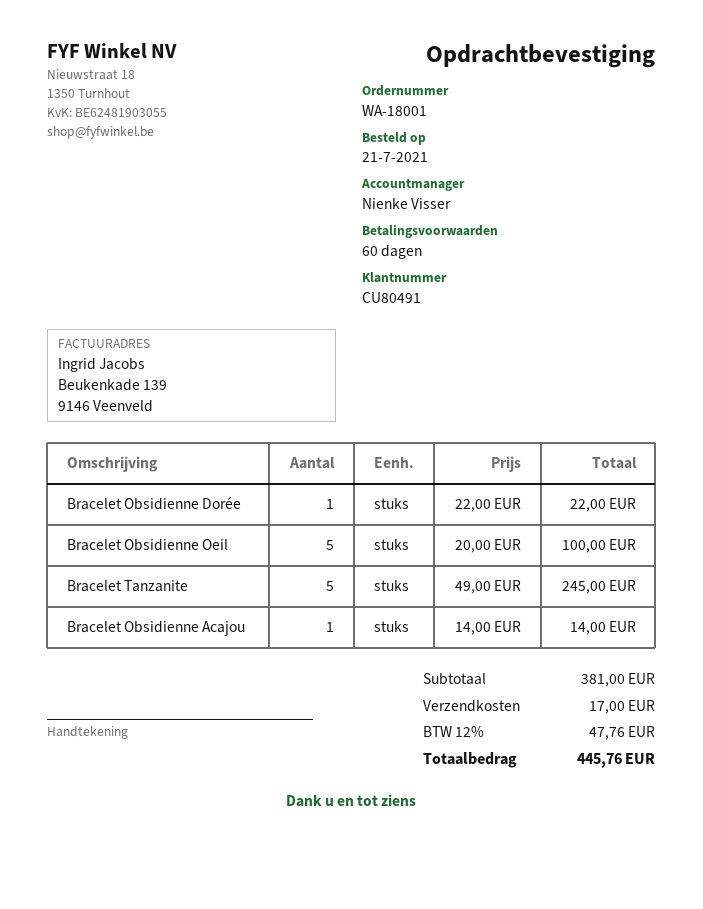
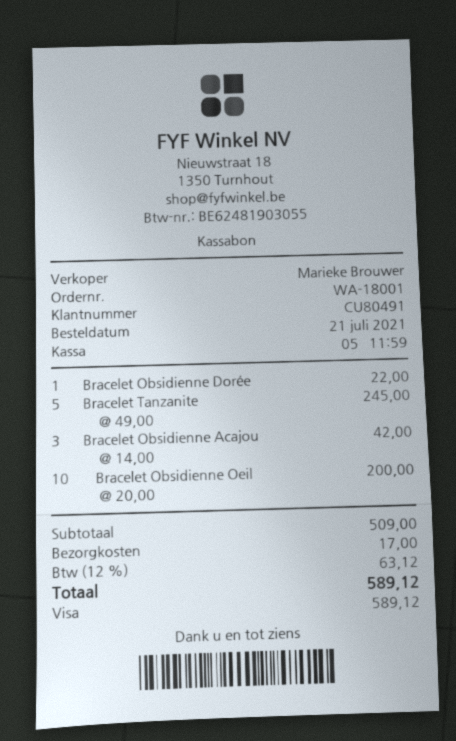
sales rep: Nienke Visser -> Marieke Brouwer
Bracelet Obsidienne Oeil: 5 x 20.00 = 100.00 -> 10 x 20.00 = 200.00
Bracelet Obsidienne Acajou: 1 x 14.00 = 14.00 -> 3 x 14.00 = 42.00
subtotal: 381.00 -> 509.00
tax: 12% = 47.76 -> 12% = 63.12
total: 445.76 -> 589.12

